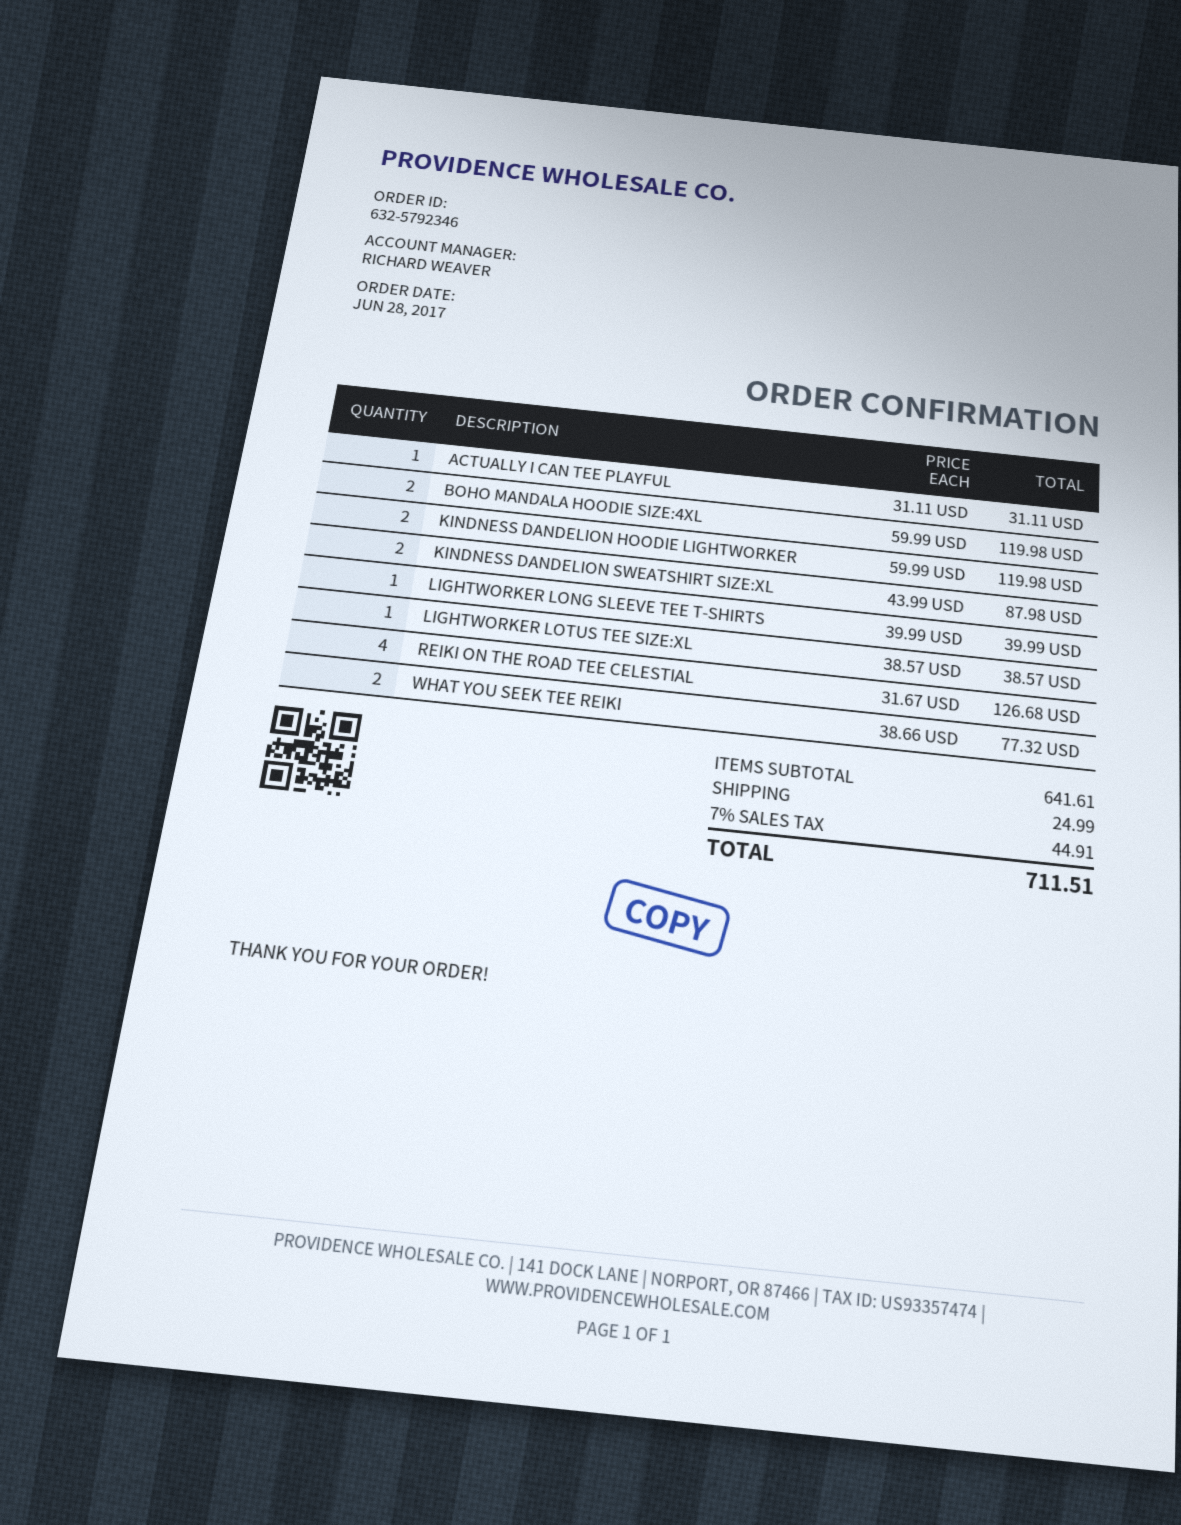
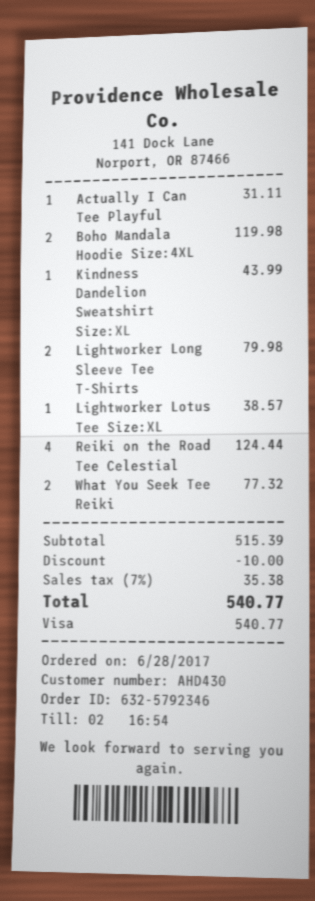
KINDNESS DANDELION HOODIE LIGHTWORKER: 2 for 119.98 -> none
KINDNESS DANDELION SWEATSHIRT SIZE:XL: 2 for 87.98 -> 1 for 43.99
LIGHTWORKER LONG SLEEVE TEE T-SHIRTS: 1 for 39.99 -> 2 for 79.98
REIKI ON THE ROAD TEE CELESTIAL: 4 for 126.68 -> 4 for 124.44
subtotal: 641.61 -> 515.39
discount: none -> 10.00
shipping: 24.99 -> none
tax: 7% = 44.91 -> 7% = 35.38
total: 711.51 -> 540.77

